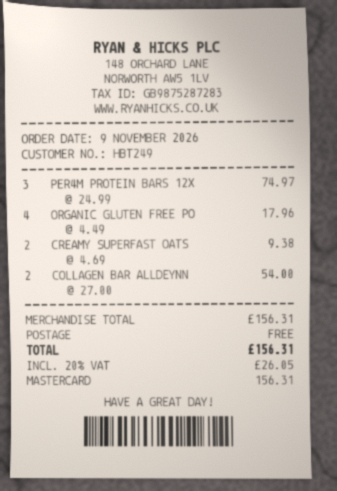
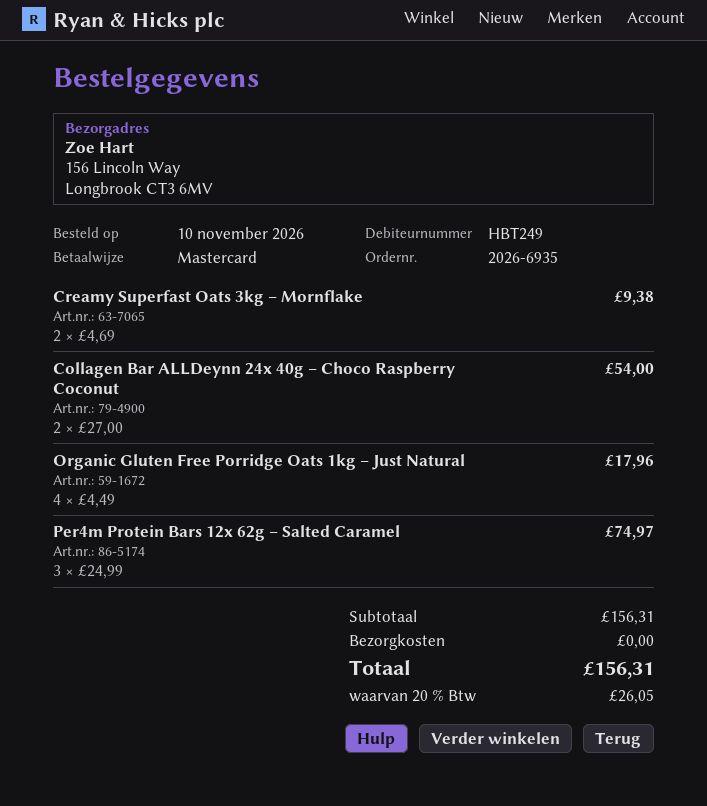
order date: 2026-11-09 -> 2026-11-10

